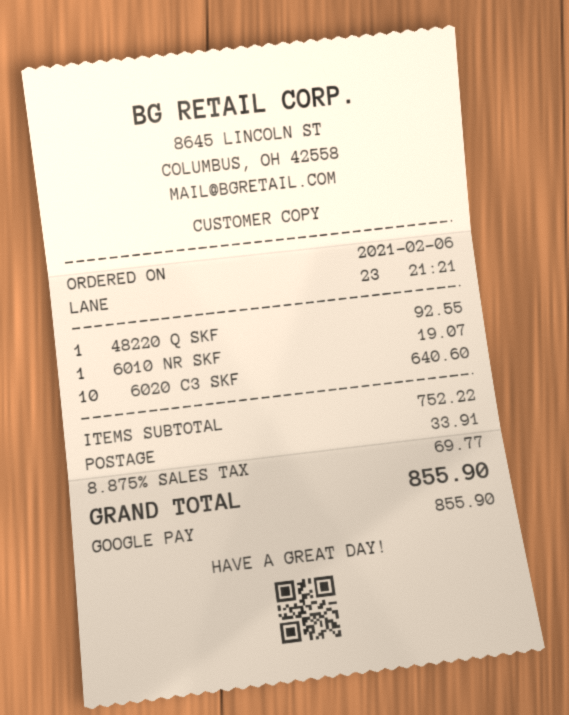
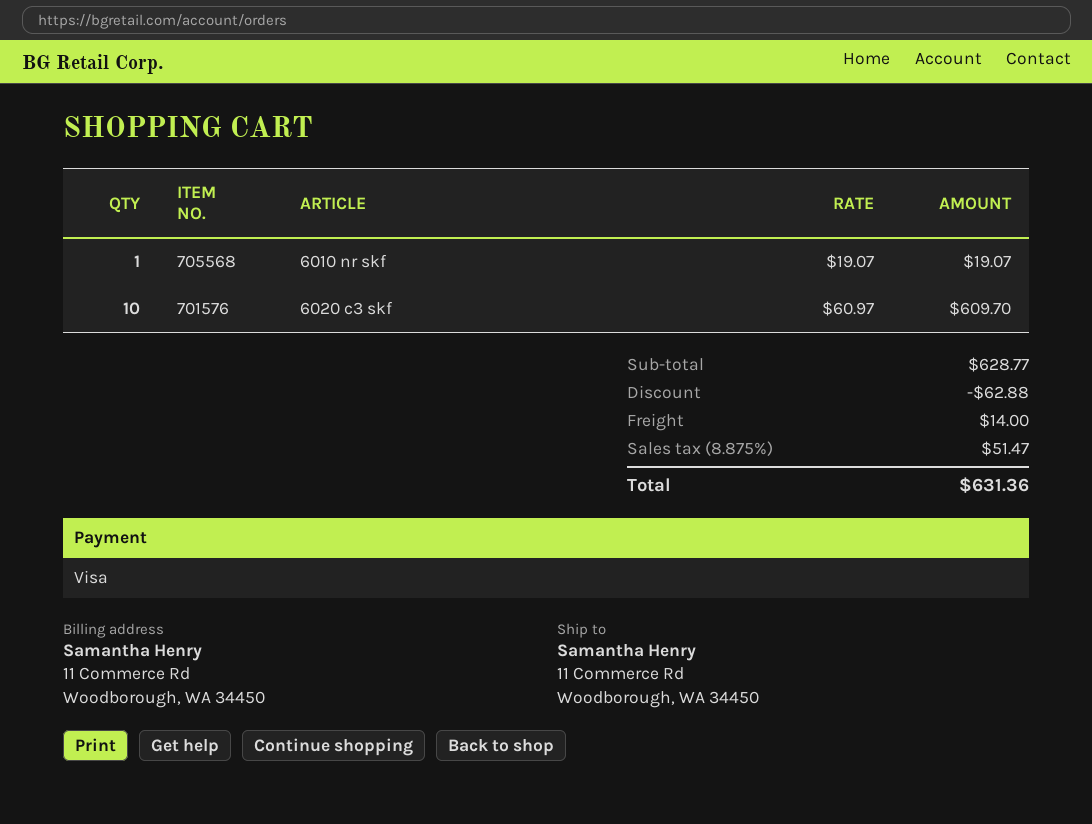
payment method: Google Pay -> Visa
48220 Q SKF: 1 for 92.55 -> none
6020 C3 SKF: 10 for 640.60 -> 10 for 609.70
subtotal: 752.22 -> 628.77
discount: none -> 62.88
shipping: 33.91 -> 14.00
tax: 8.875% = 69.77 -> 8.875% = 51.47
total: 855.90 -> 631.36

